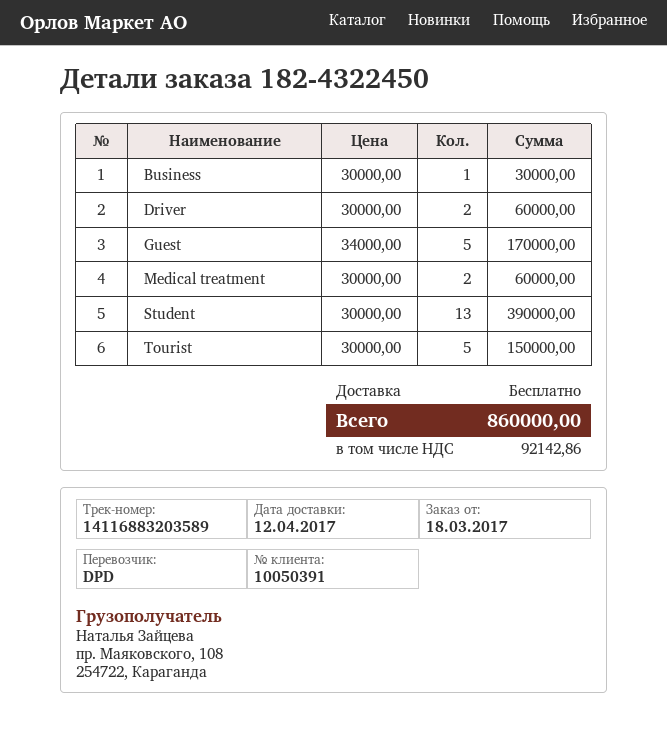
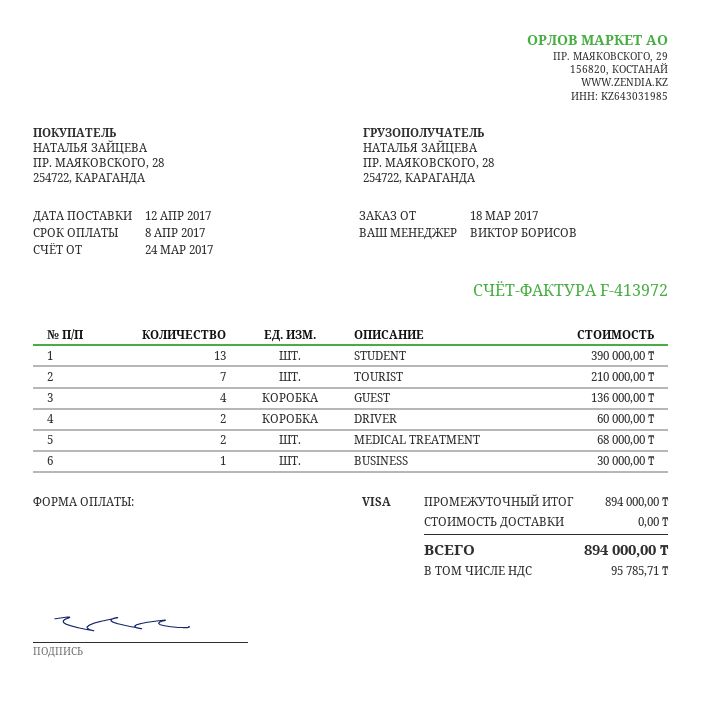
ship to: пр. Маяковского, 108, 254722, Караганда -> ПР. МАЯКОВСКОГО, 28, 254722, КАРАГАНДА
Guest: 5 for 170000.00 -> 4 for 136000.00
Medical treatment: 2 for 60000.00 -> 2 for 68000.00
Tourist: 5 for 150000.00 -> 7 for 210000.00
tax: 92142.86 -> 95785.71
total: 860000.00 -> 894000.00

